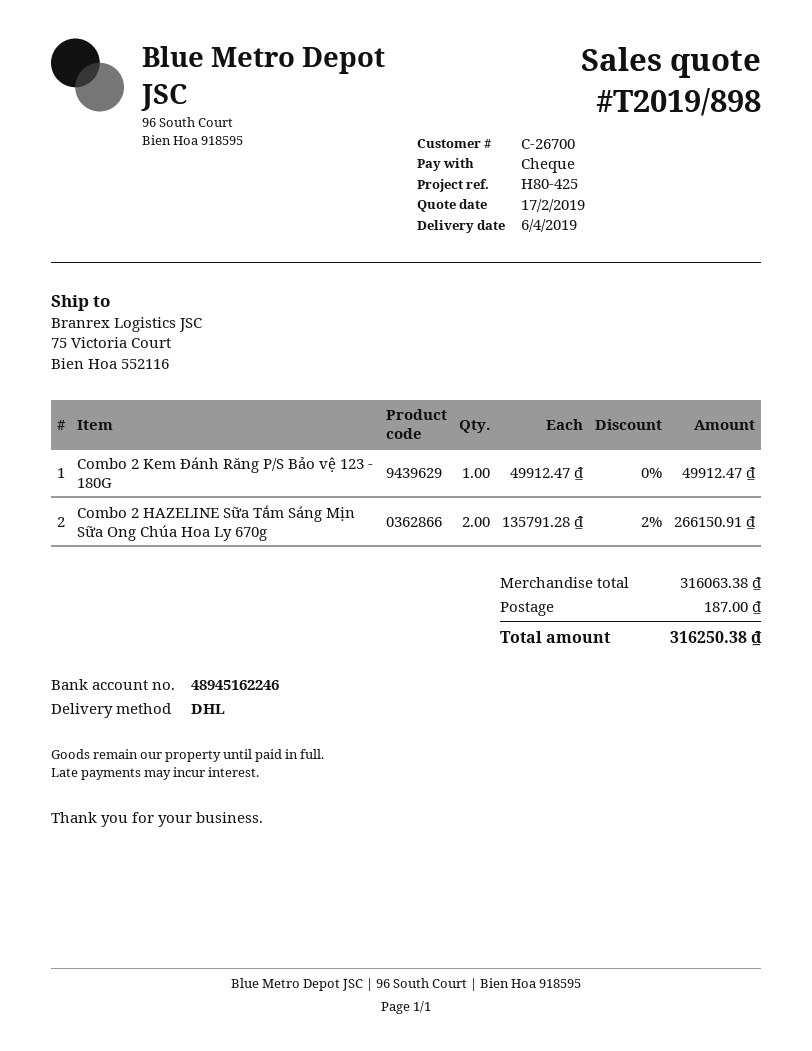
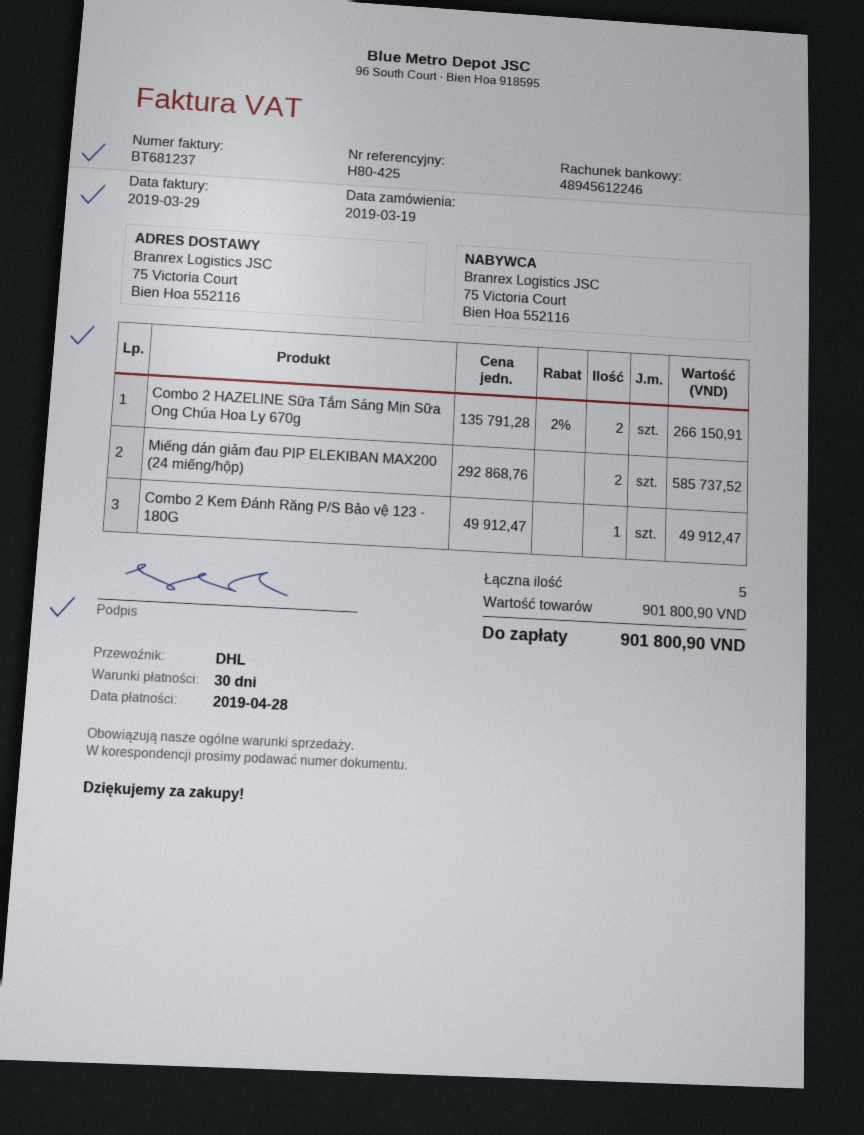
bank account: 48945162246 -> 48945612246
Miếng dán giảm đau PIP ELEKIBAN MAX200 (24 miếng/hộp): none -> 2 x 292868.76 = 585737.52
subtotal: 316063.38 -> 901800.90
shipping: 187.00 -> none
total: 316250.38 -> 901800.90

